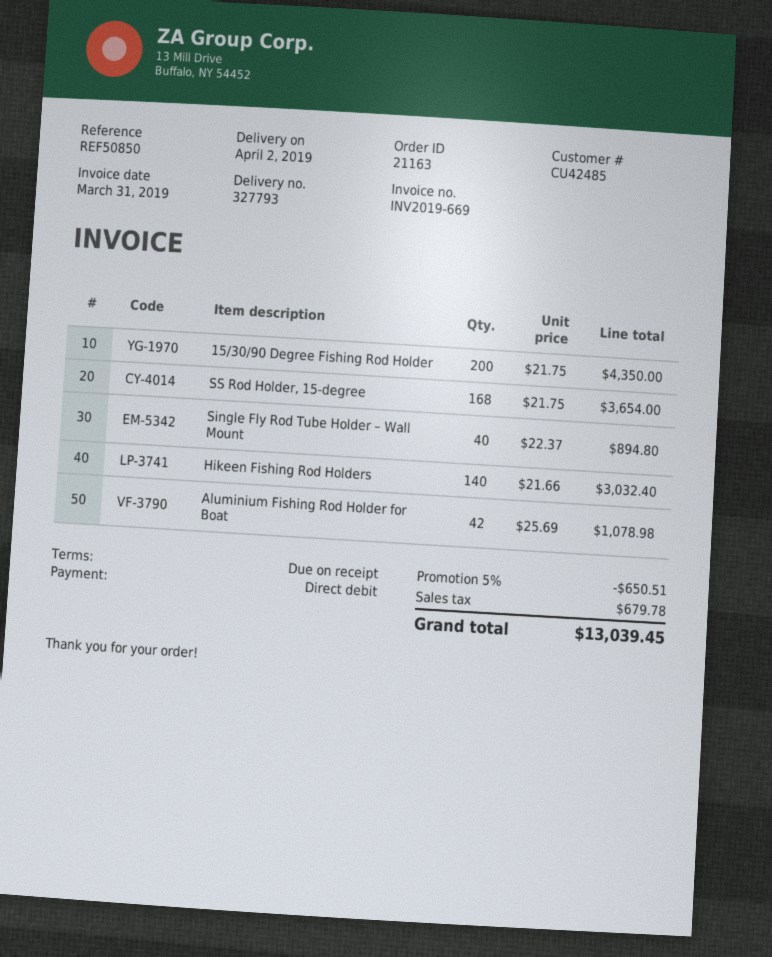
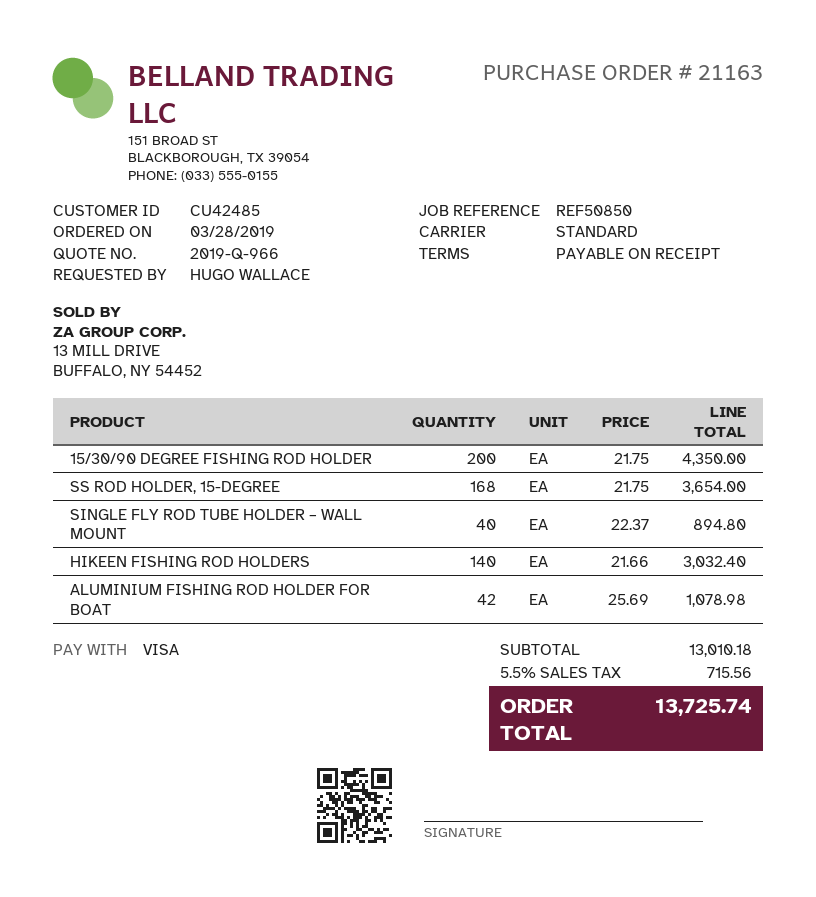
payment method: direct debit -> Visa
discount: 5% = 650.51 -> none
tax: 679.78 -> 715.56
total: 13039.45 -> 13725.74

